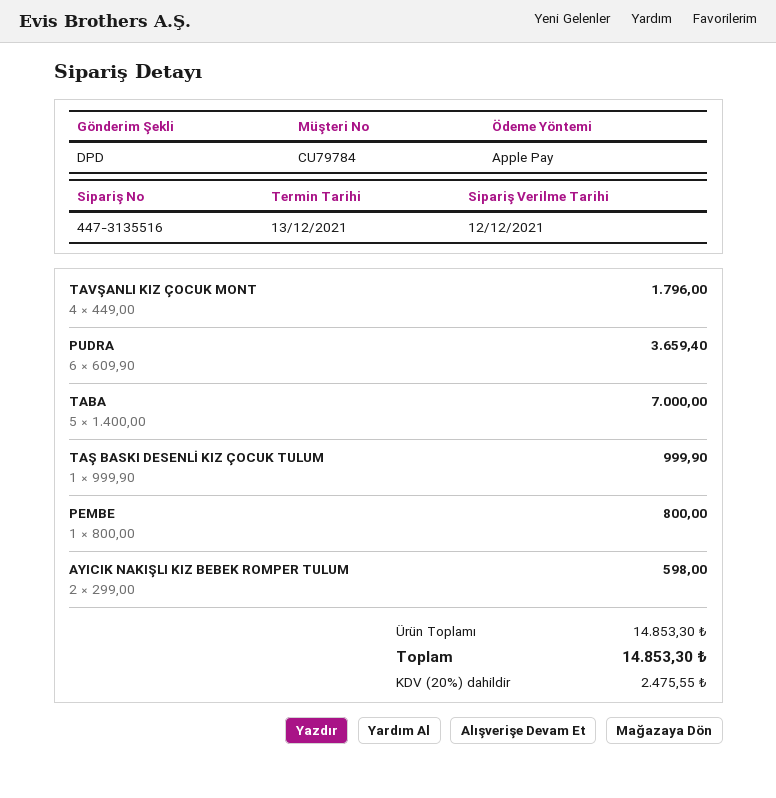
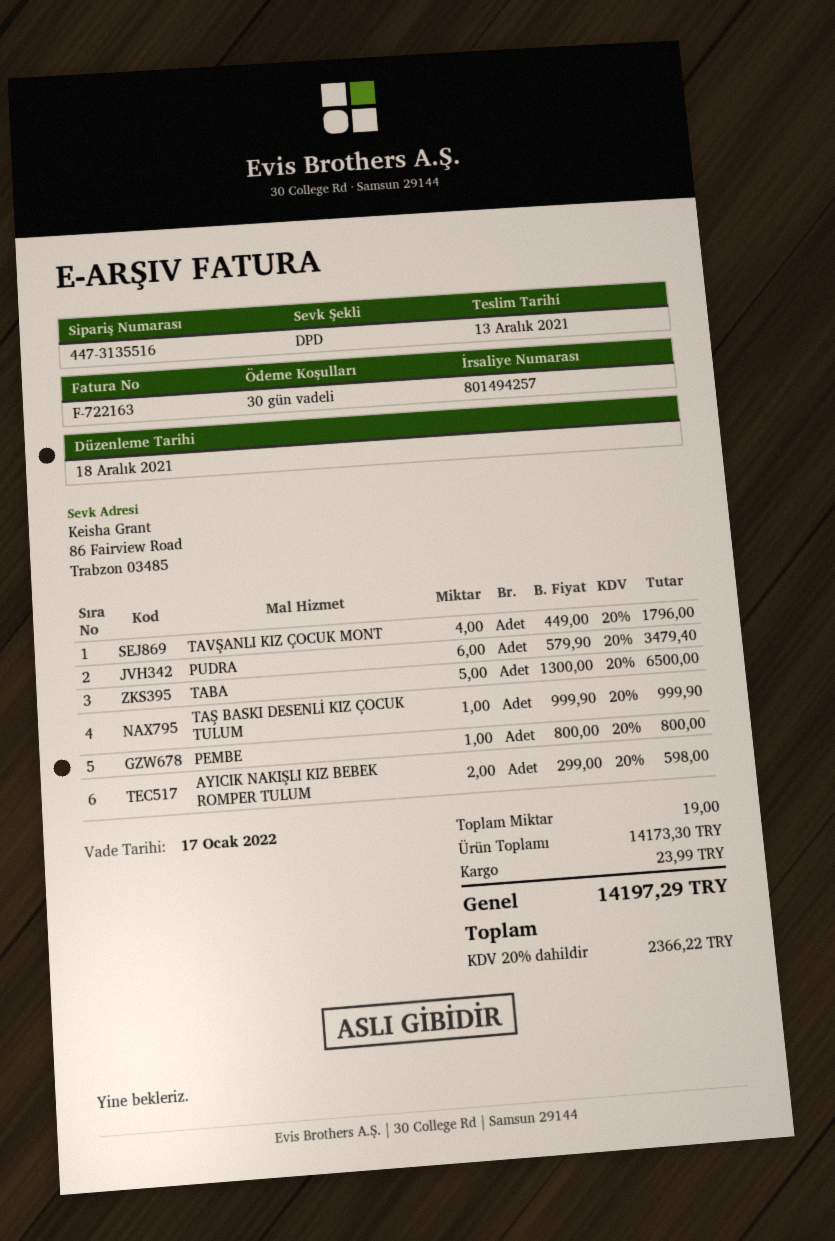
PUDRA: 6 x 609.90 = 3659.40 -> 6 x 579.90 = 3479.40
TABA: 5 x 1400.00 = 7000.00 -> 5 x 1300.00 = 6500.00
subtotal: 14853.30 -> 14173.30
shipping: none -> 23.99
tax: 20% = 2475.55 -> 20% = 2366.22
total: 14853.30 -> 14197.29

